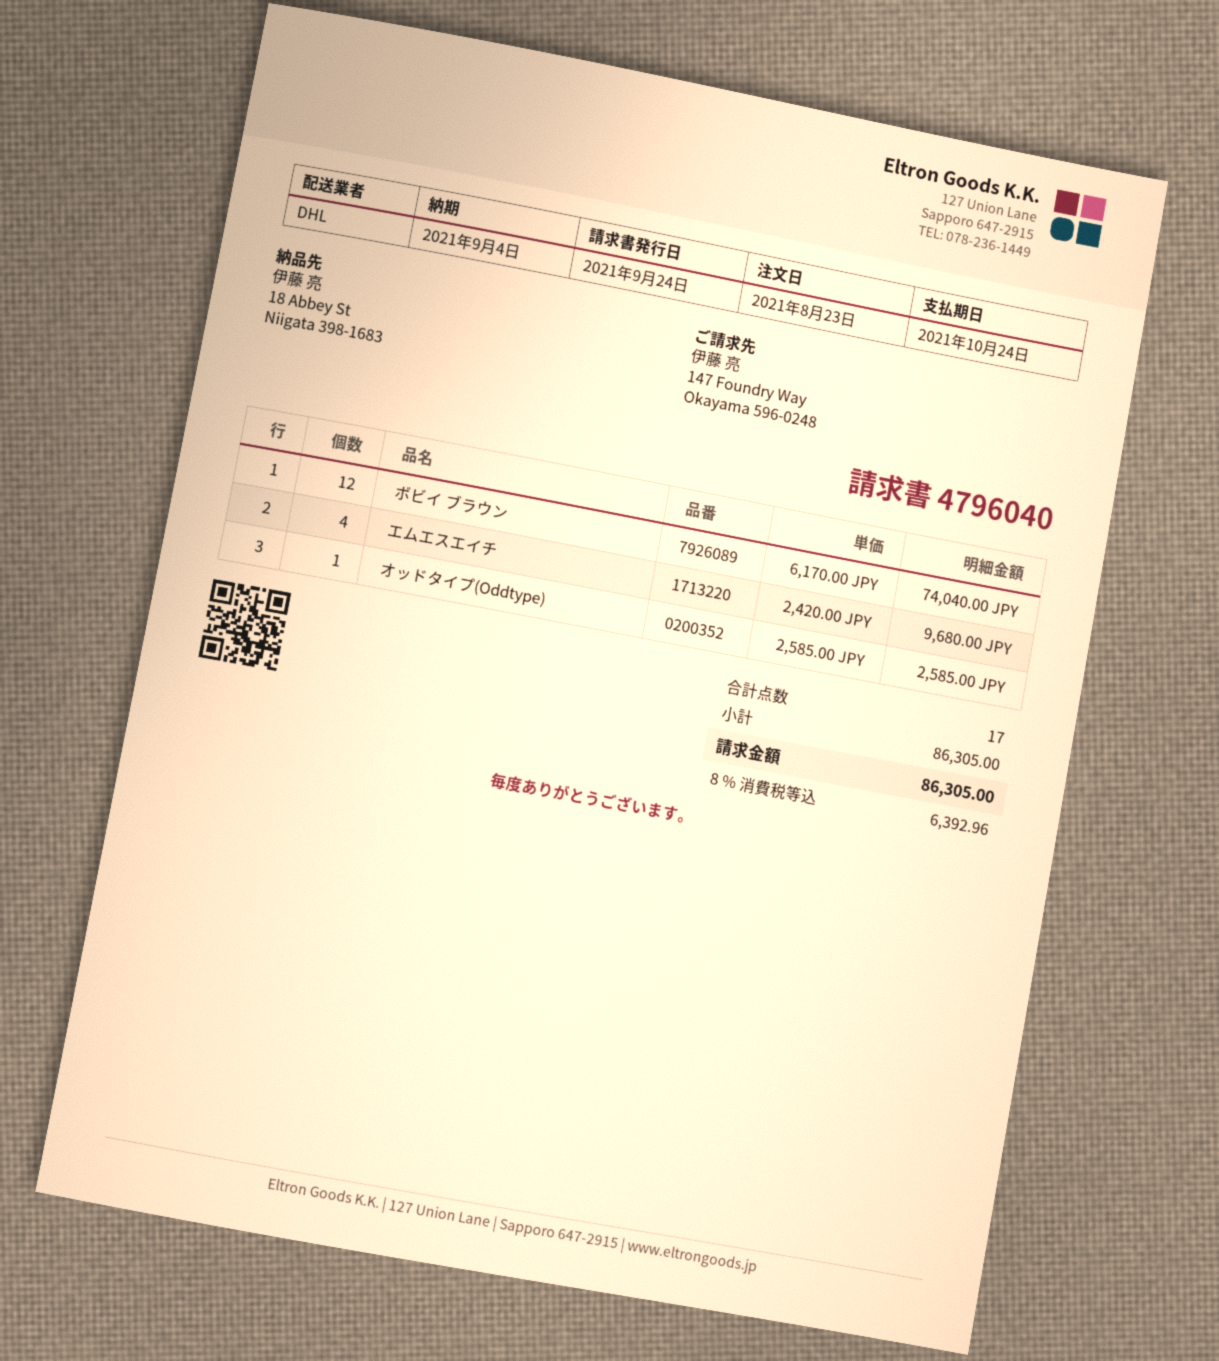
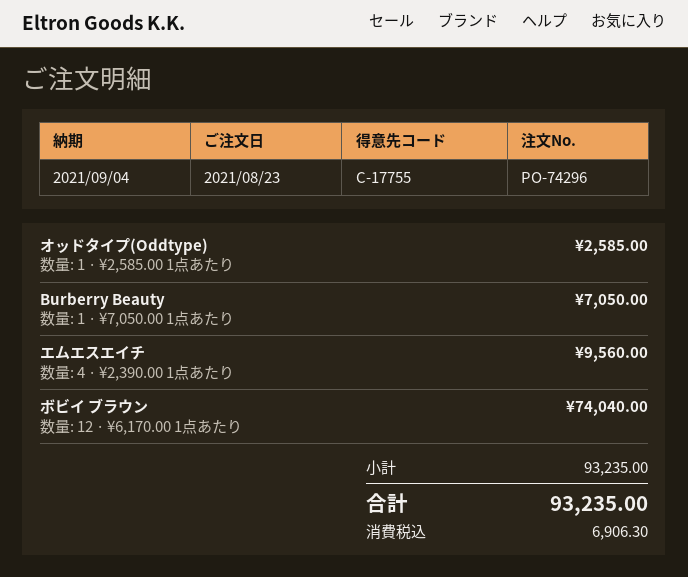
エムエスエイチ: 4 x 2420.00 = 9680.00 -> 4 x 2390.00 = 9560.00
Burberry Beauty: none -> 1 x 7050.00 = 7050.00
subtotal: 86305.00 -> 93235.00
tax: 6392.96 -> 6906.30
total: 86305.00 -> 93235.00

